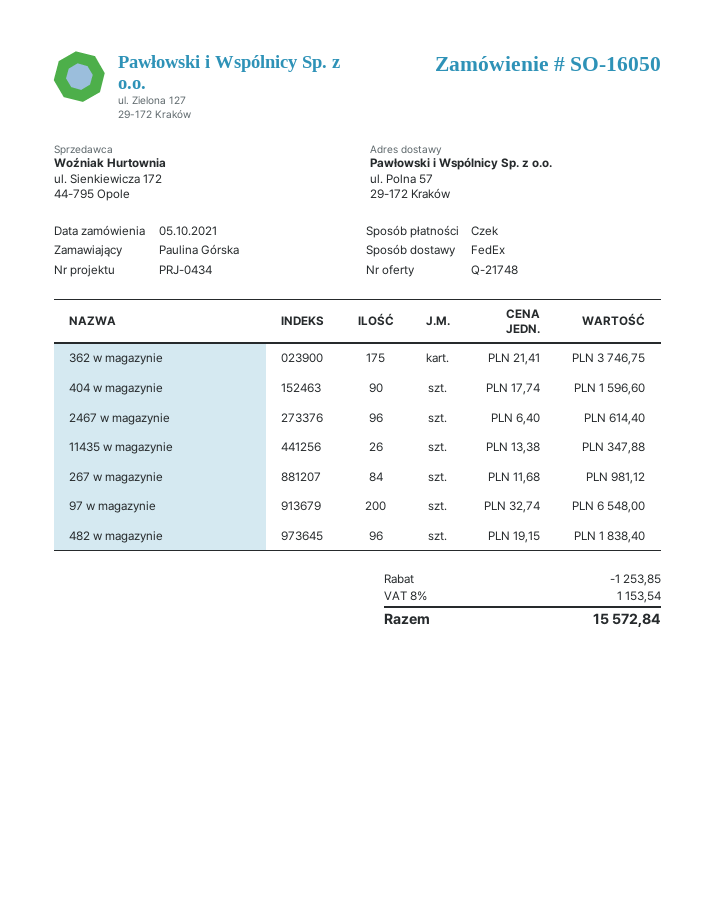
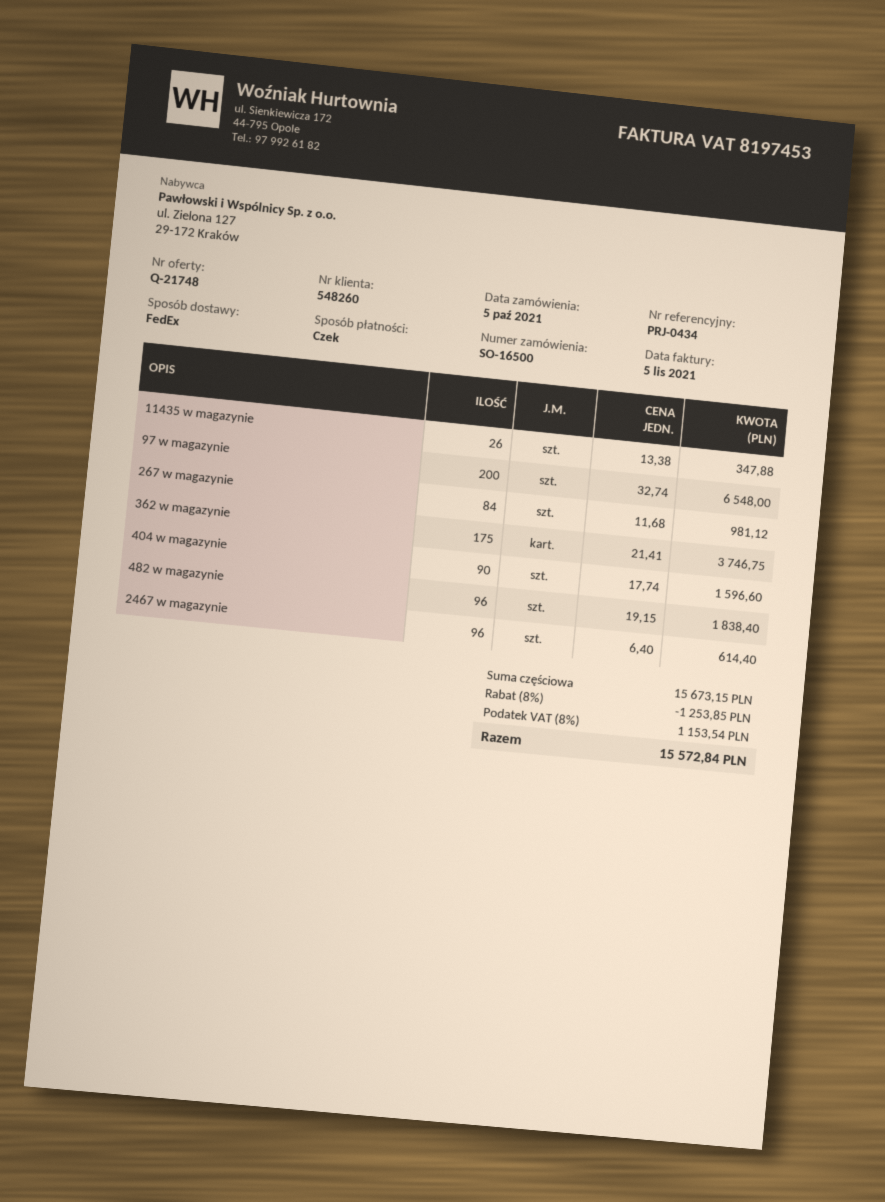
order number: SO-16050 -> SO-16500

